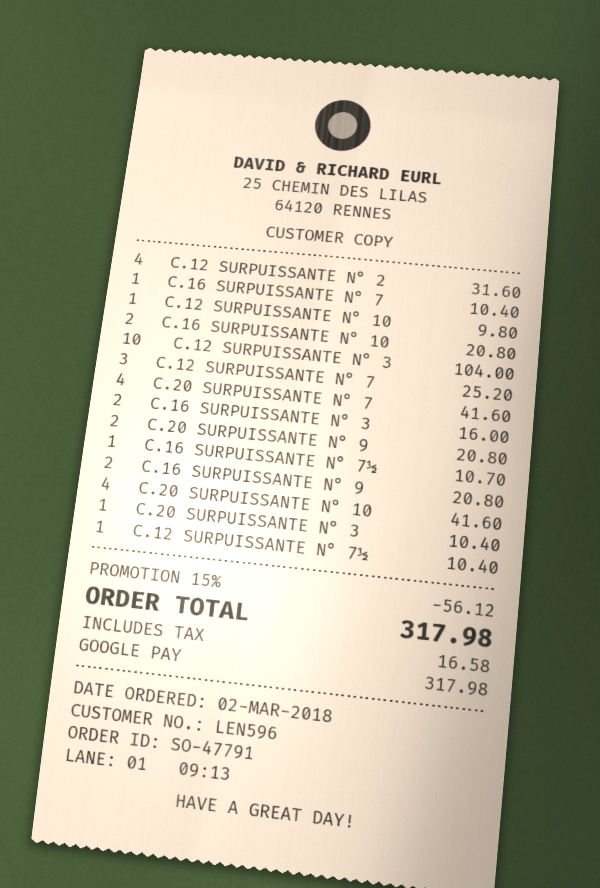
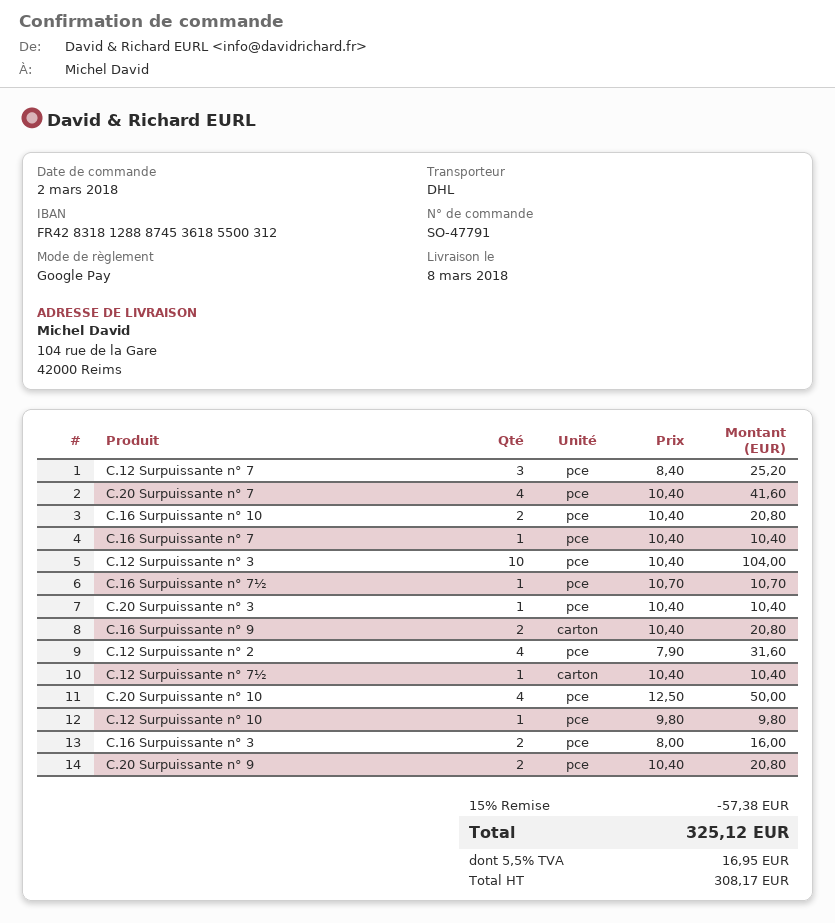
C.20 SURPUISSANTE N° 10: 4 for 41.60 -> 4 for 50.00
discount: 15% = 56.12 -> 15% = 57.38
tax: 16.58 -> 16.95
total: 317.98 -> 325.12

